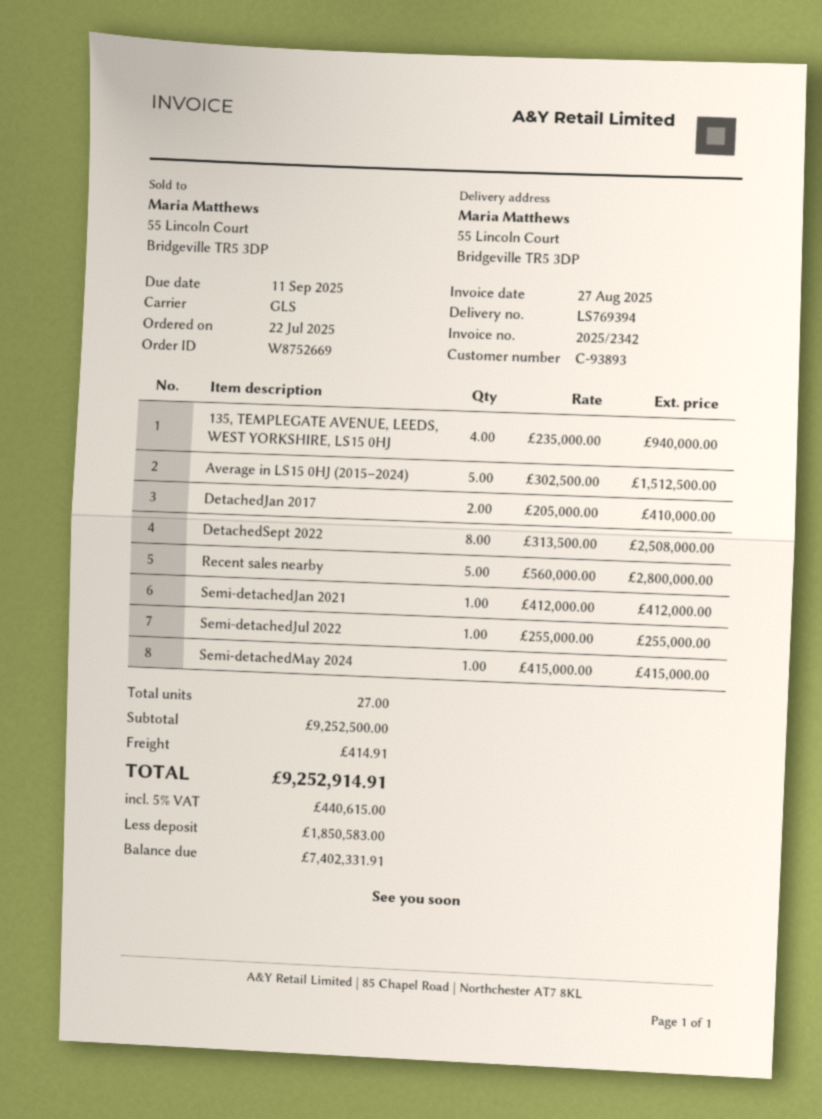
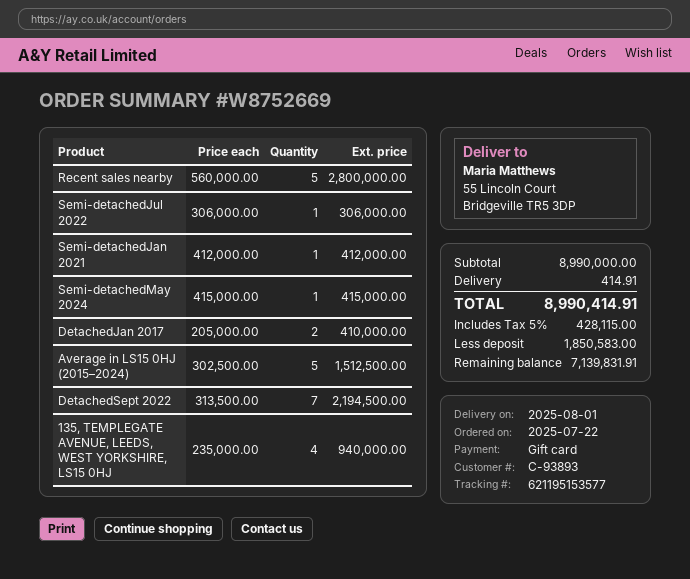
DetachedSept 2022: 8 x 313500.00 = 2508000.00 -> 7 x 313500.00 = 2194500.00
Semi-detachedJul 2022: 1 x 255000.00 = 255000.00 -> 1 x 306000.00 = 306000.00
subtotal: 9252500.00 -> 8990000.00
tax: 5% = 440615.00 -> 5% = 428115.00
total: 9252914.91 -> 8990414.91
balance: 7402331.91 -> 7139831.91

